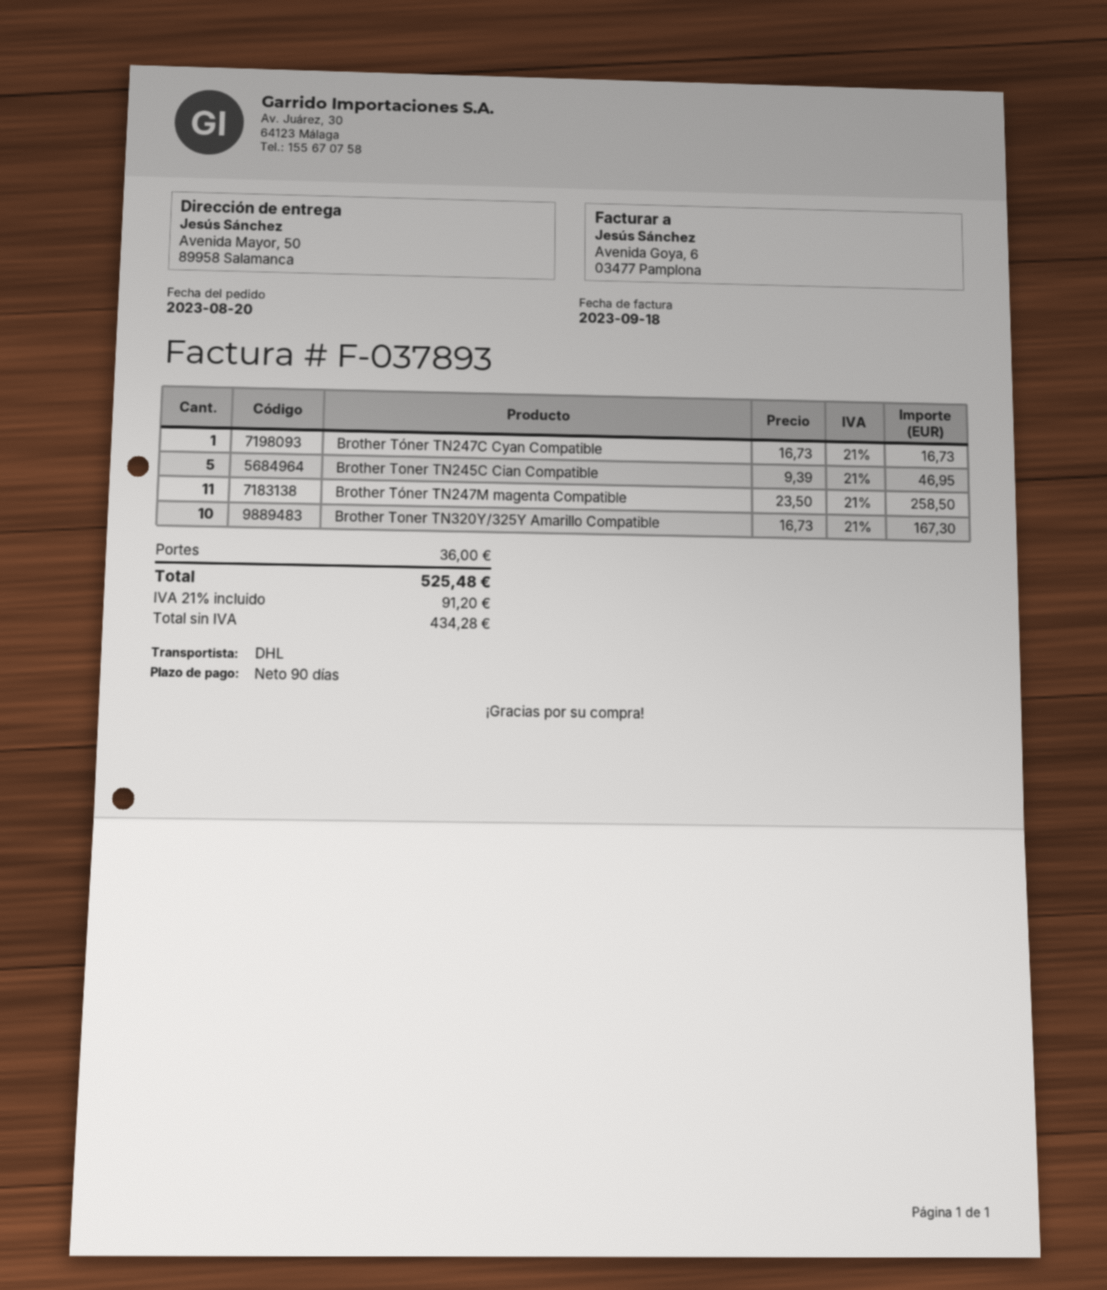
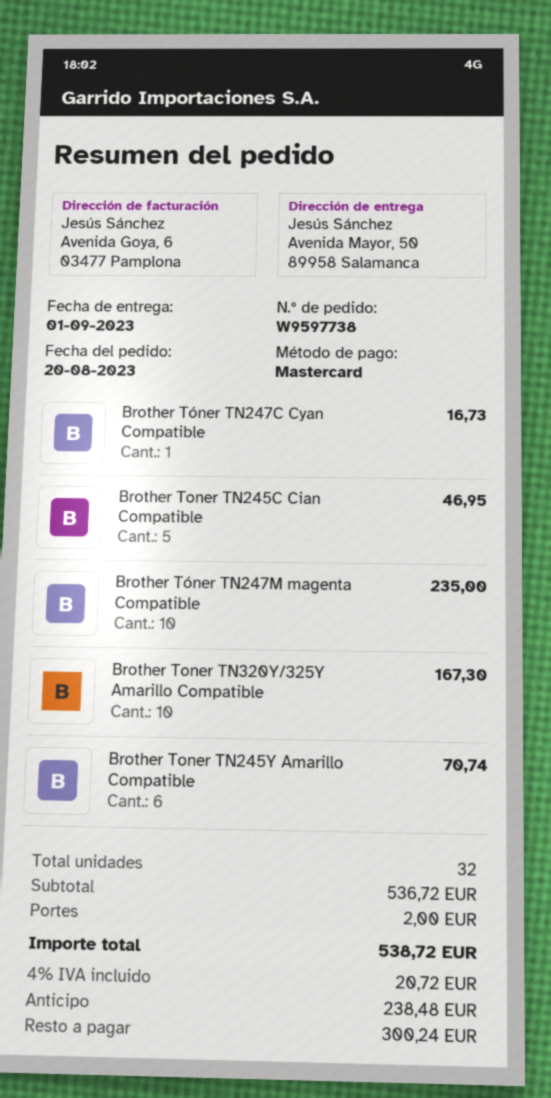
Brother Tóner TN247M magenta Compatible: 11 for 258.50 -> 10 for 235.00
Brother Toner TN245Y Amarillo Compatible: none -> 6 for 70.74
shipping: 36.00 -> 2.00
tax: 21% = 91.20 -> 4% = 20.72
total: 525.48 -> 538.72

